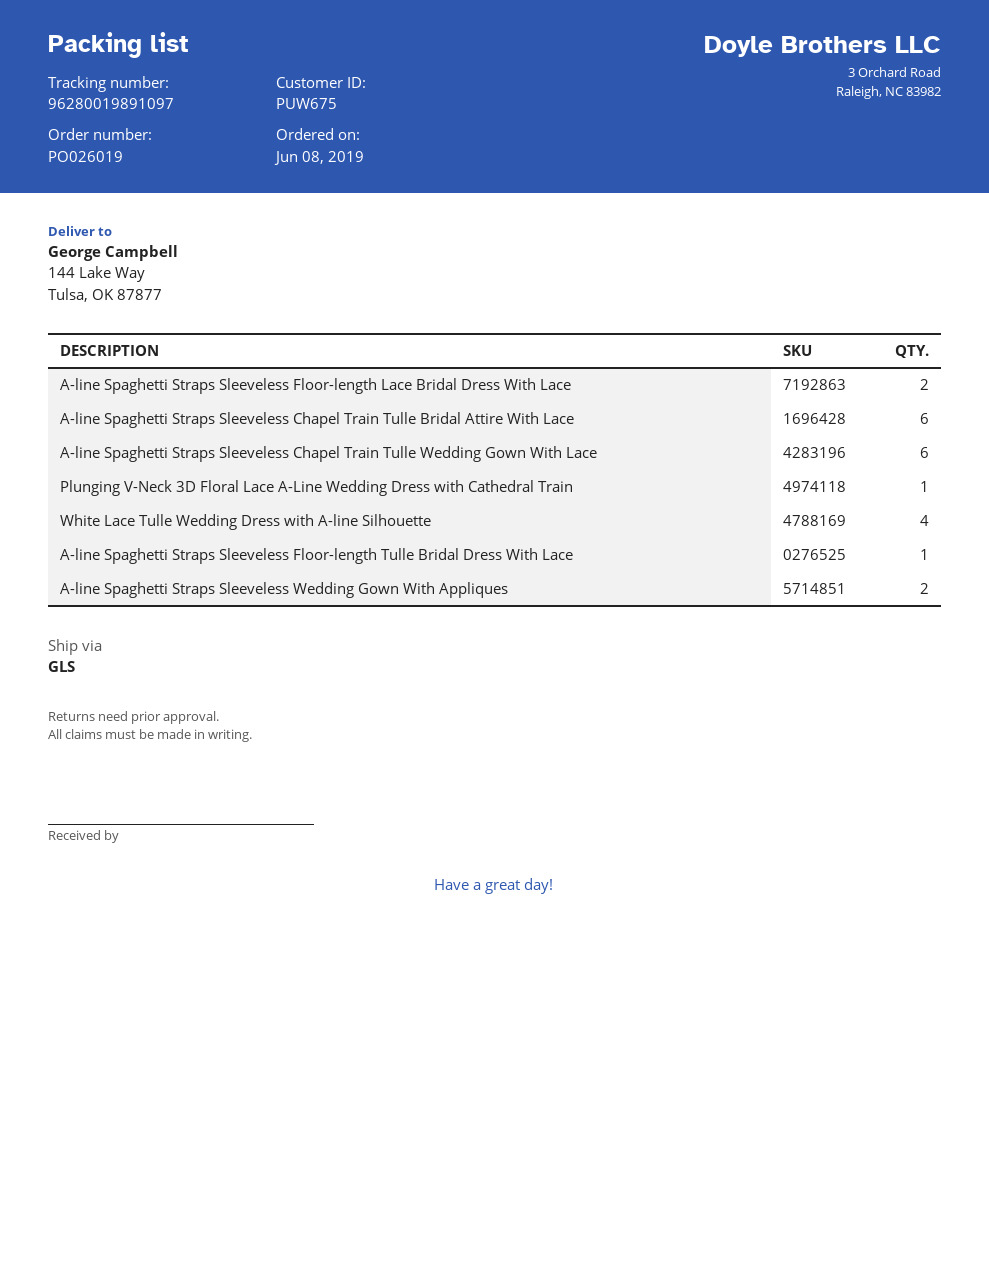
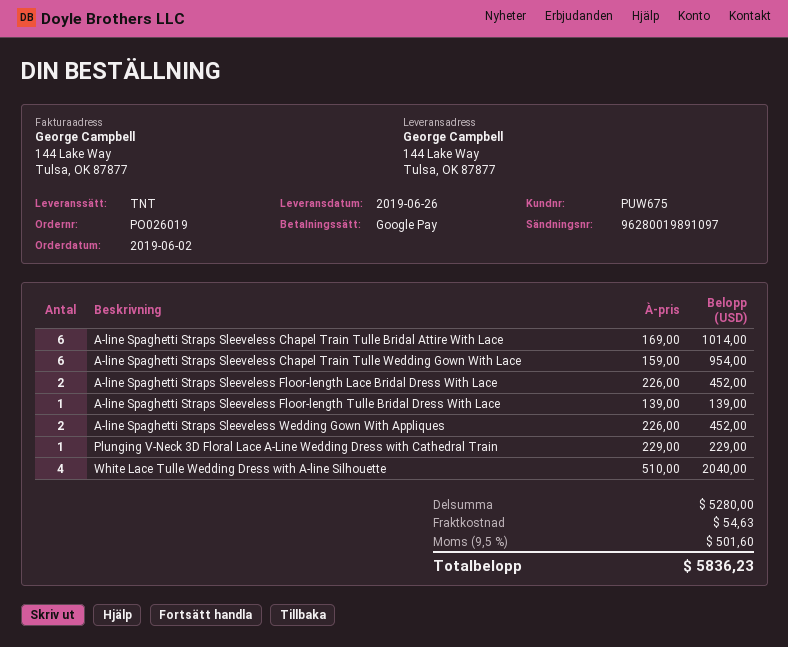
order date: 2019-06-08 -> 2019-06-02
shipping method: GLS -> TNT

